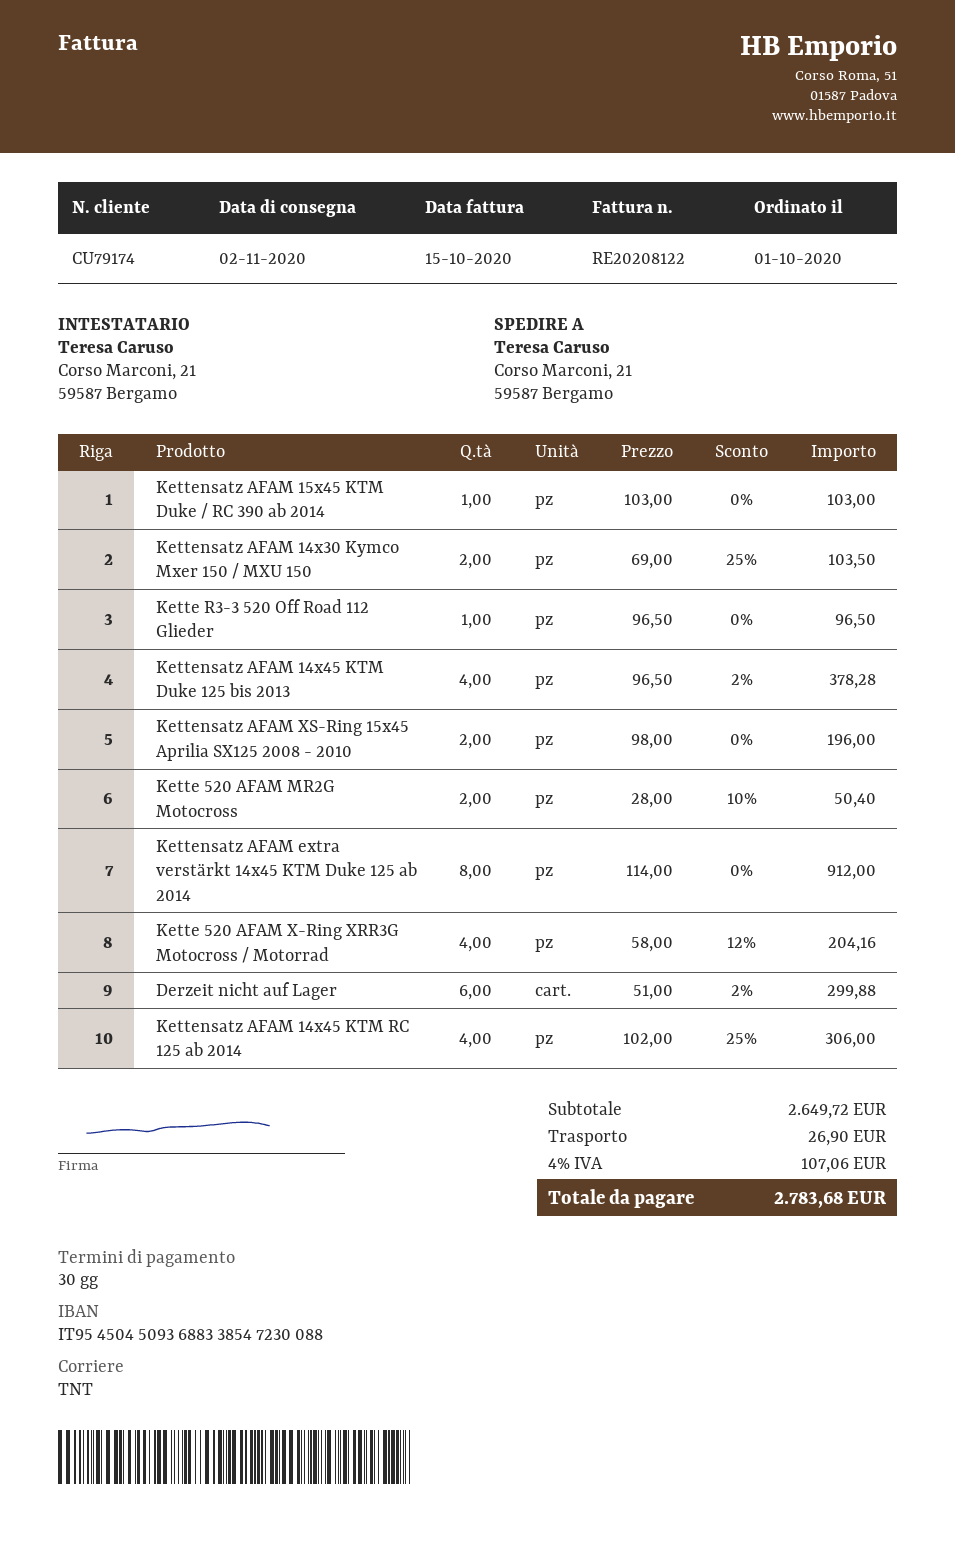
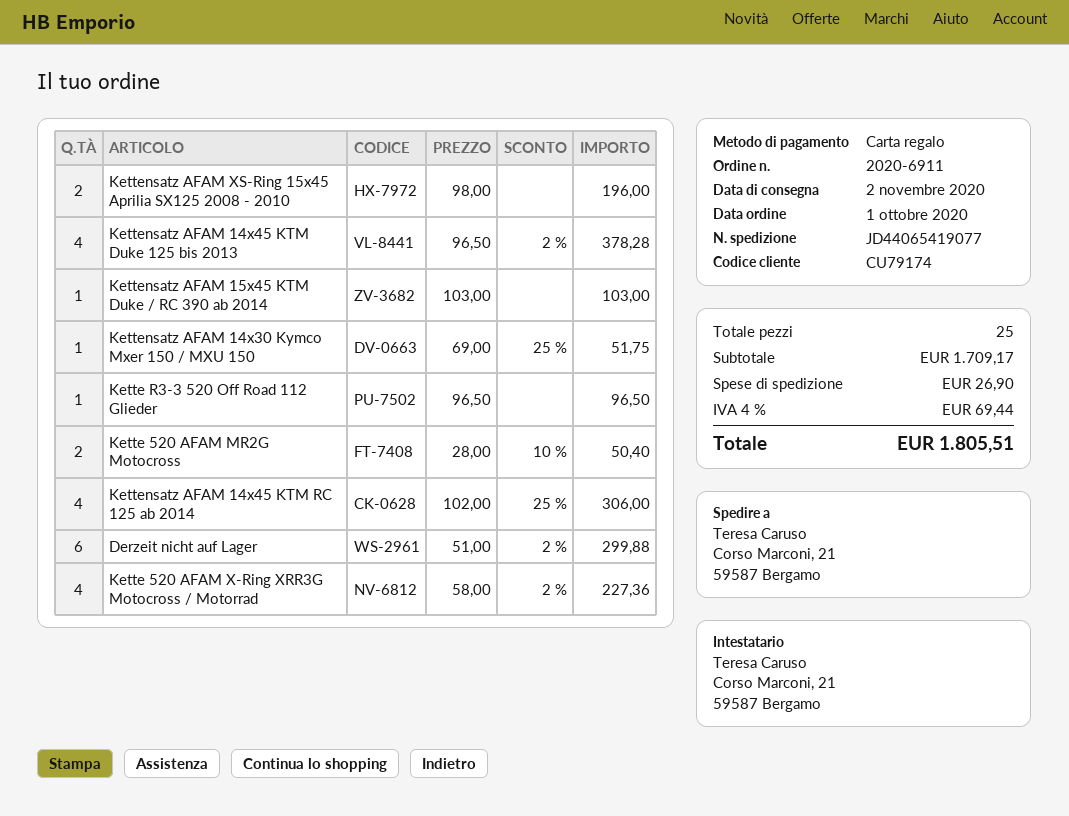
Kettensatz AFAM 14x30 Kymco Mxer 150 / MXU 150: 2 x 69.00 - 25% = 103.50 -> 1 x 69.00 - 25% = 51.75
Kettensatz AFAM extra verstärkt 14x45 KTM Duke 125 ab 2014: 8 x 114.00 = 912.00 -> none
Kette 520 AFAM X-Ring XRR3G Motocross / Motorrad: 4 x 58.00 - 12% = 204.16 -> 4 x 58.00 - 2% = 227.36
subtotal: 2649.72 -> 1709.17
tax: 4% = 107.06 -> 4% = 69.44
total: 2783.68 -> 1805.51

